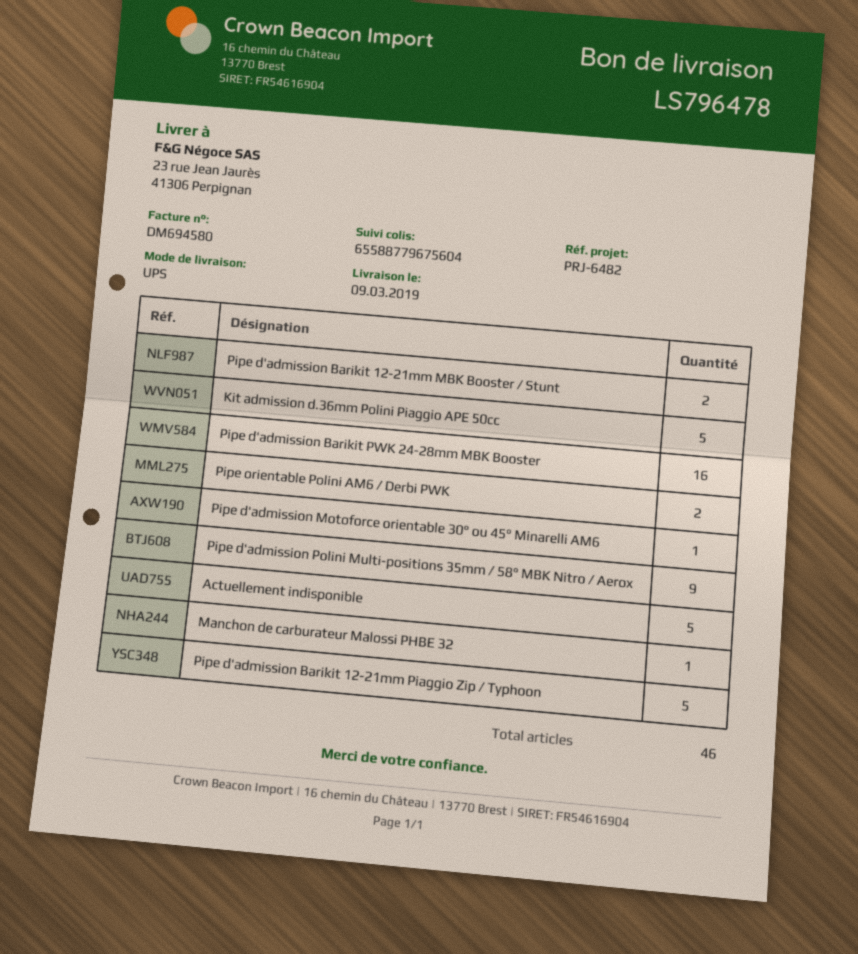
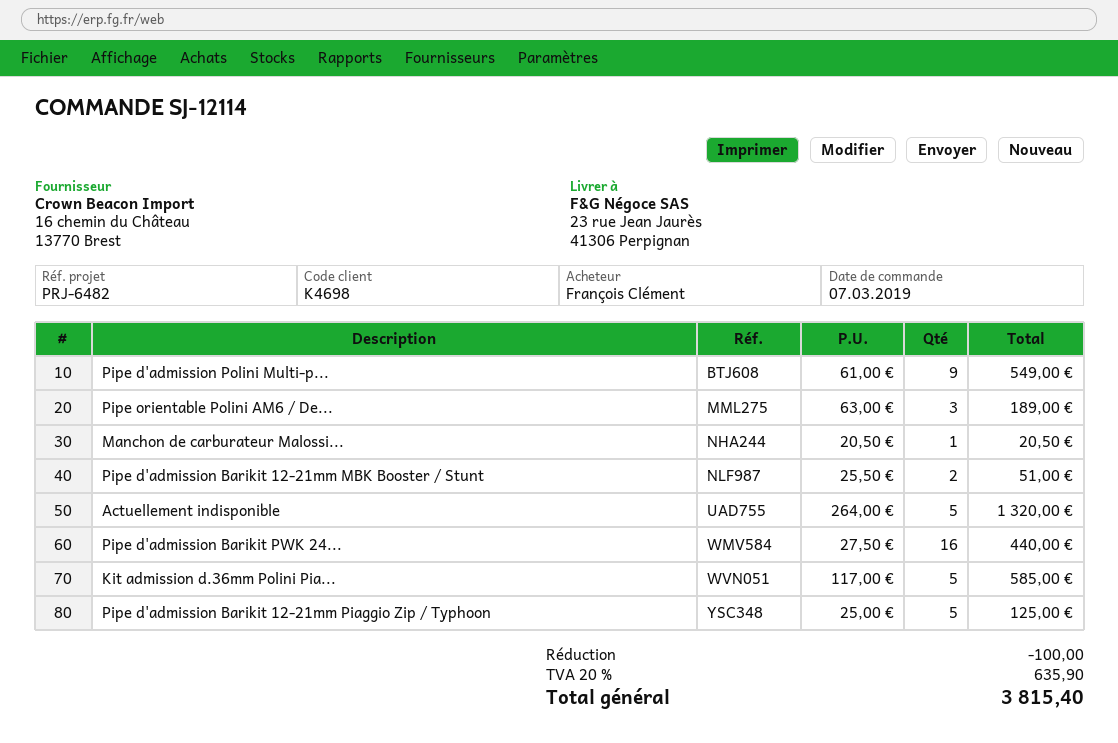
Pipe orientable Polini AM6 / Derbi PWK: 2 -> 3
Pipe d'admission Motoforce orientable 30° ou 45° Minarelli AM6: 1 -> none

